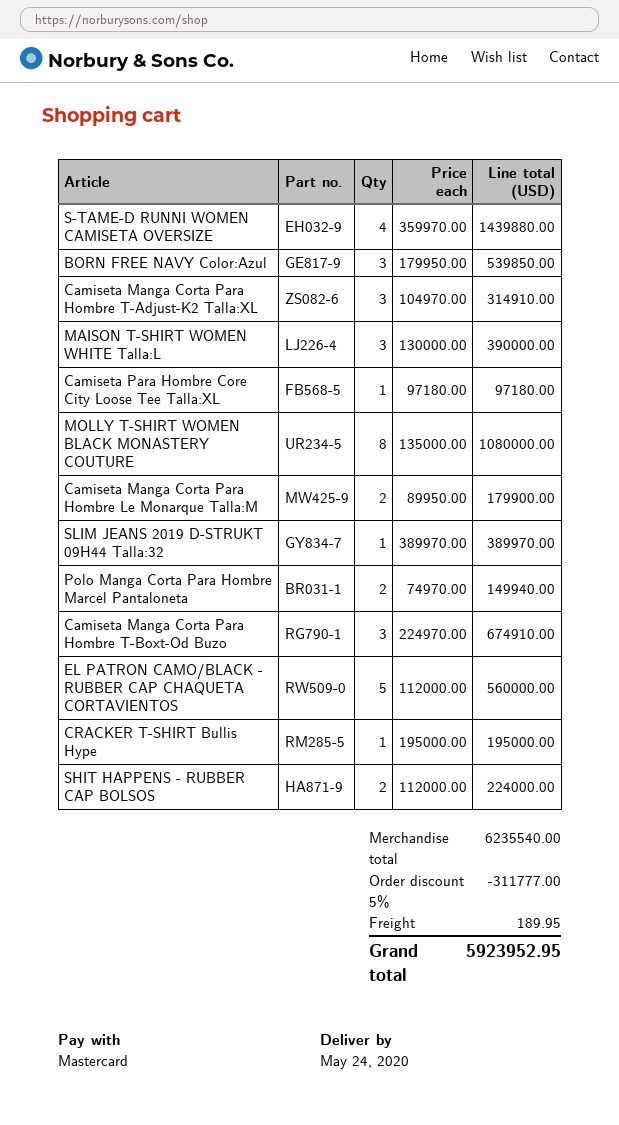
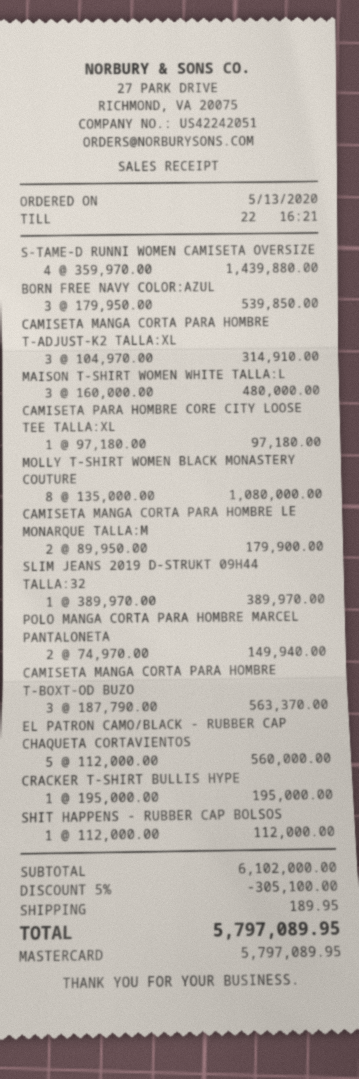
MAISON T-SHIRT WOMEN WHITE Talla:L: 3 x 130000.00 = 390000.00 -> 3 x 160000.00 = 480000.00
Camiseta Manga Corta Para Hombre T-Boxt-Od Buzo: 3 x 224970.00 = 674910.00 -> 3 x 187790.00 = 563370.00
SHIT HAPPENS - RUBBER CAP BOLSOS: 2 x 112000.00 = 224000.00 -> 1 x 112000.00 = 112000.00
subtotal: 6235540.00 -> 6102000.00
discount: 5% = 311777.00 -> 5% = 305100.00
total: 5923952.95 -> 5797089.95

